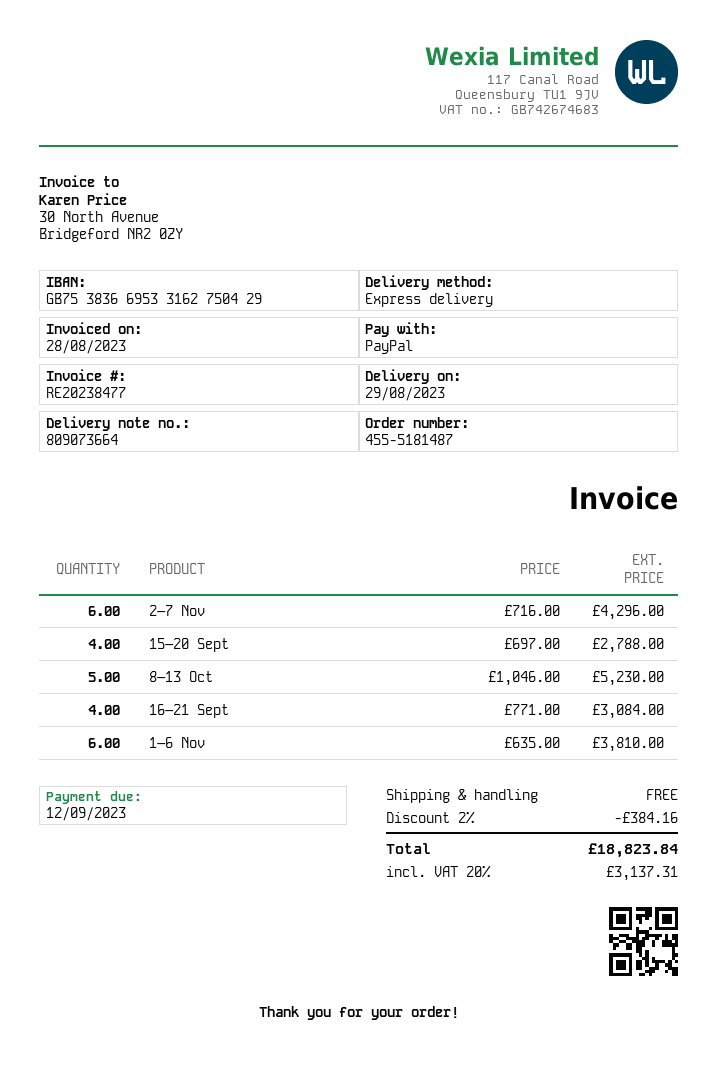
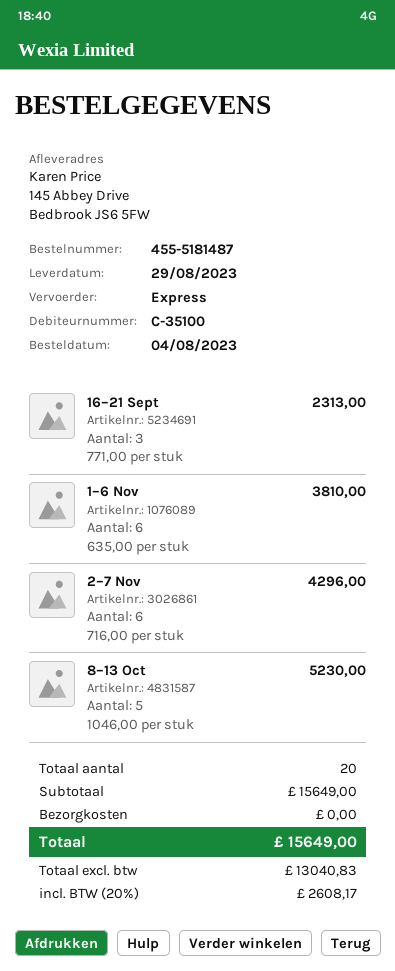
15–20 Sept: 4 x 697.00 = 2788.00 -> none
16–21 Sept: 4 x 771.00 = 3084.00 -> 3 x 771.00 = 2313.00
discount: 2% = 384.16 -> none
tax: 20% = 3137.31 -> 20% = 2608.17
total: 18823.84 -> 15649.00

